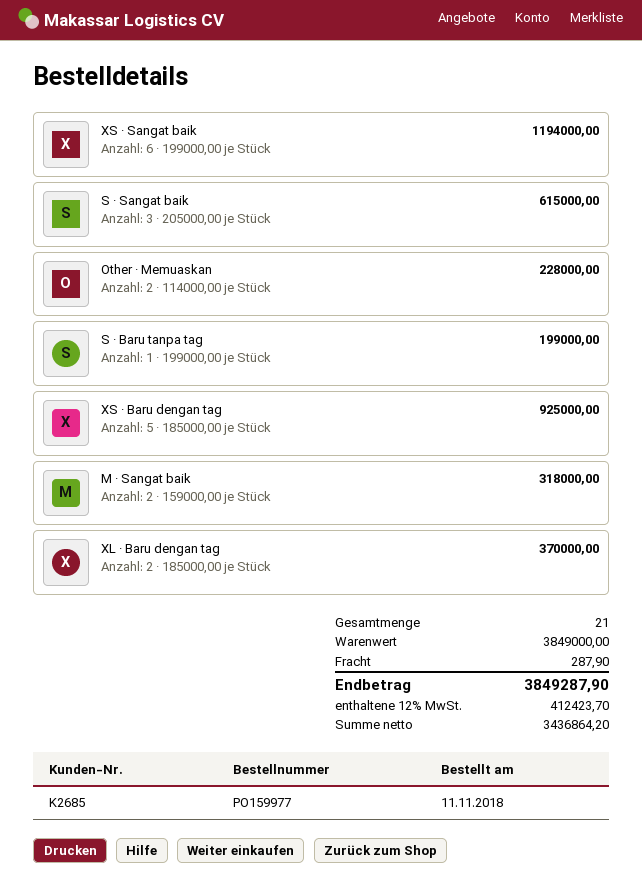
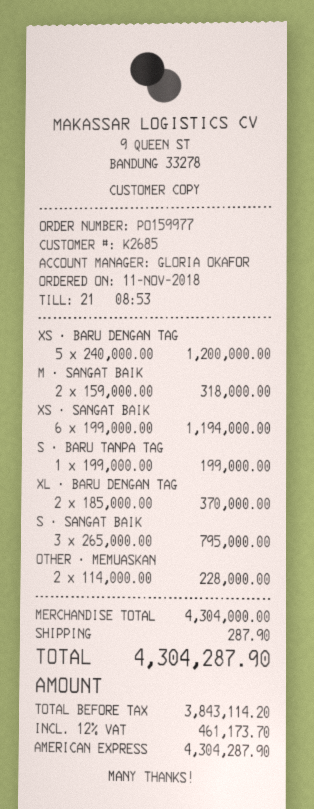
S · Sangat baik: 3 x 205000.00 = 615000.00 -> 3 x 265000.00 = 795000.00
XS · Baru dengan tag: 5 x 185000.00 = 925000.00 -> 5 x 240000.00 = 1200000.00
subtotal: 3849000.00 -> 4304000.00
net: 3436864.20 -> 3843114.20
tax: 12% = 412423.70 -> 12% = 461173.70
total: 3849287.90 -> 4304287.90

